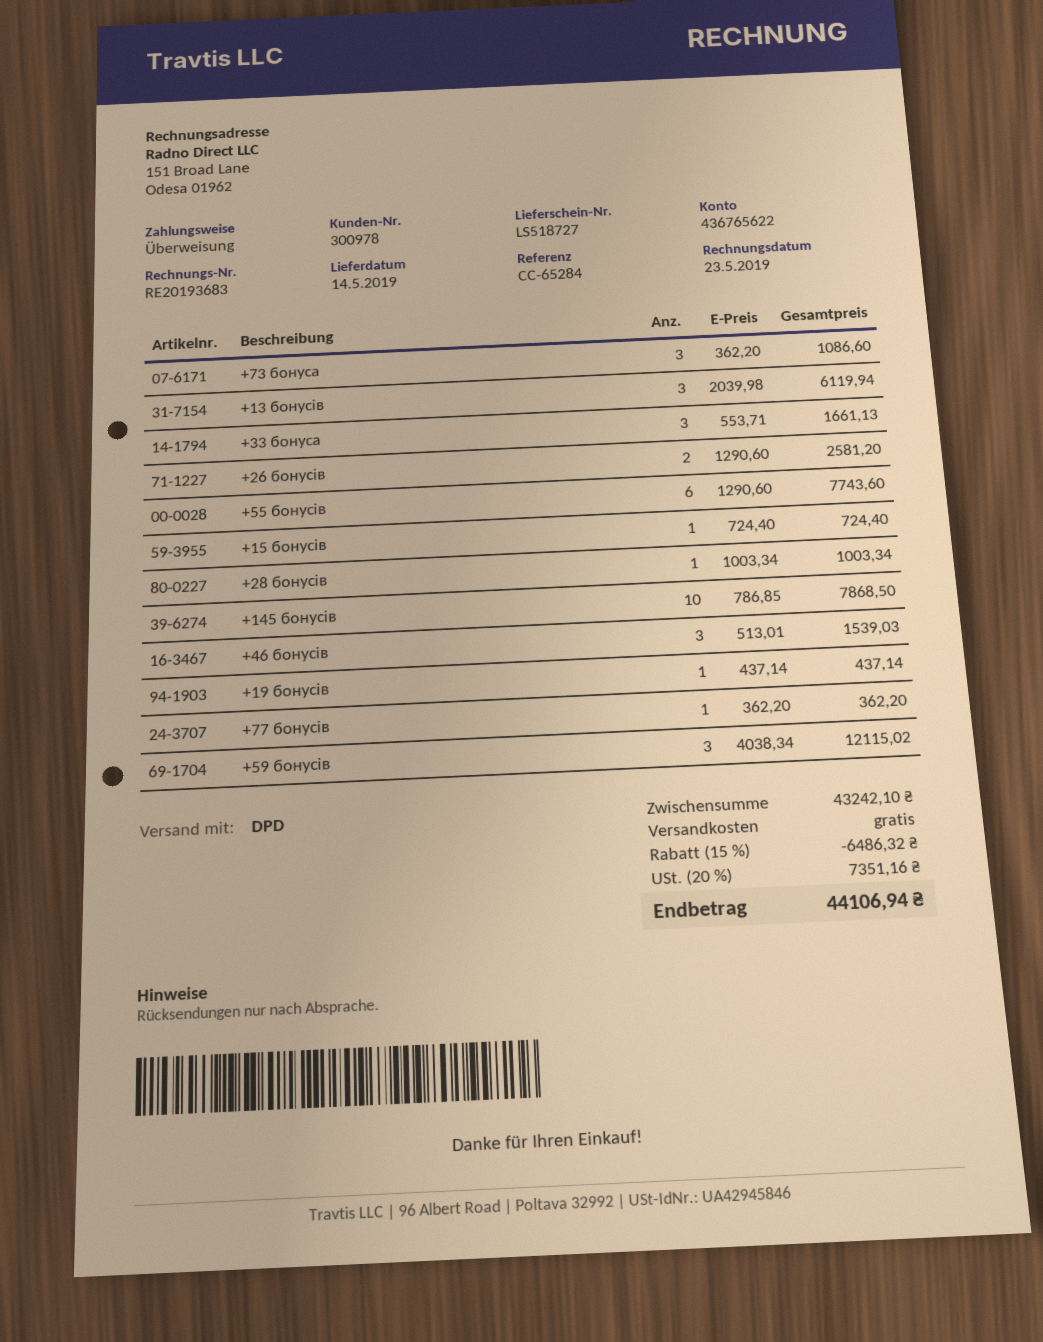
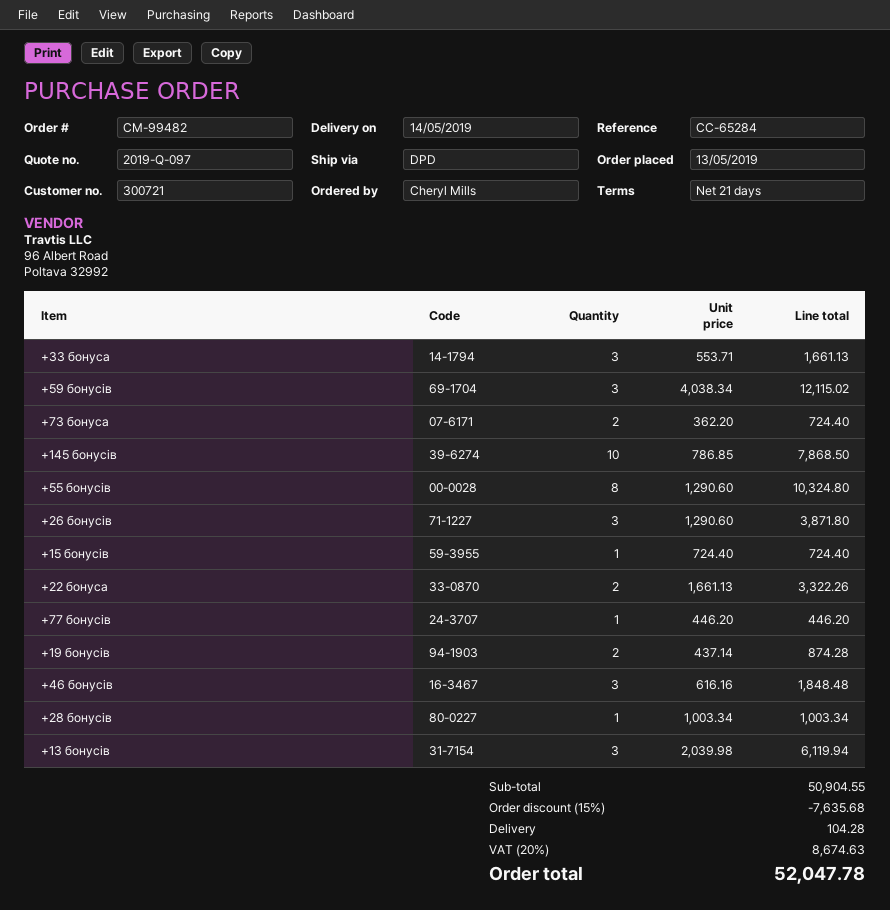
customer number: 300978 -> 300721
+73 бонуса: 3 x 362.20 = 1086.60 -> 2 x 362.20 = 724.40
+26 бонусів: 2 x 1290.60 = 2581.20 -> 3 x 1290.60 = 3871.80
+55 бонусів: 6 x 1290.60 = 7743.60 -> 8 x 1290.60 = 10324.80
+46 бонусів: 3 x 513.01 = 1539.03 -> 3 x 616.16 = 1848.48
+19 бонусів: 1 x 437.14 = 437.14 -> 2 x 437.14 = 874.28
+77 бонусів: 1 x 362.20 = 362.20 -> 1 x 446.20 = 446.20
+22 бонуса: none -> 2 x 1661.13 = 3322.26
subtotal: 43242.10 -> 50904.55
discount: 15% = 6486.32 -> 15% = 7635.68
shipping: 0.00 -> 104.28
tax: 20% = 7351.16 -> 20% = 8674.63
total: 44106.94 -> 52047.78

